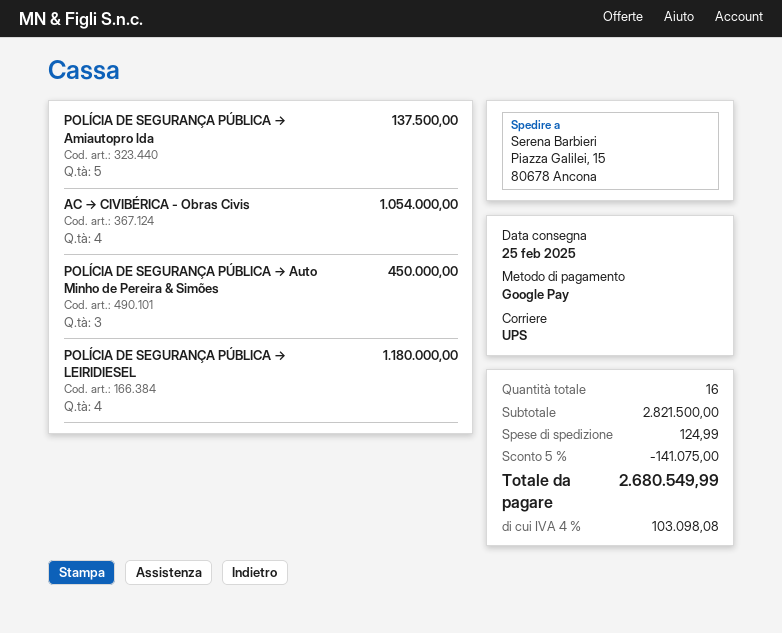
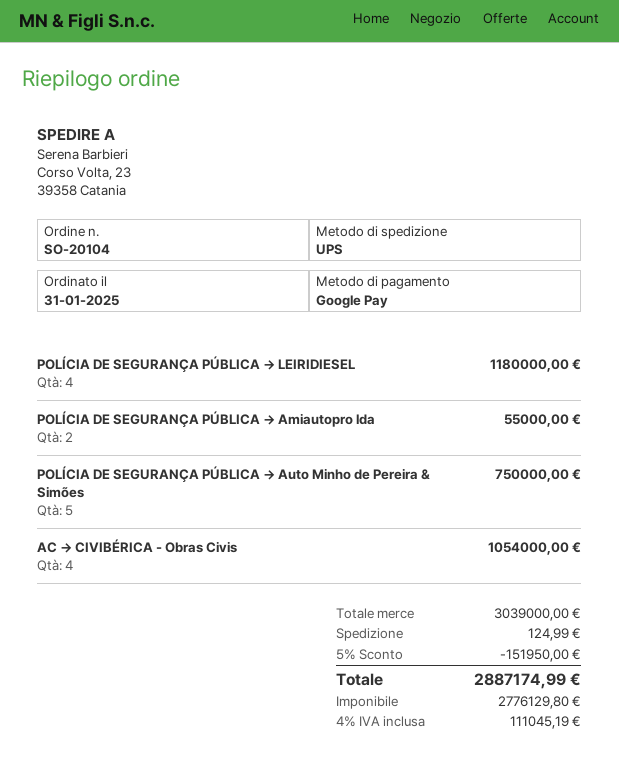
ship to: Piazza Galilei, 15, 80678 Ancona -> Corso Volta, 23, 39358 Catania
POLÍCIA DE SEGURANÇA PÚBLICA → Amiautopro lda: 5 for 137500.00 -> 2 for 55000.00
POLÍCIA DE SEGURANÇA PÚBLICA → Auto Minho de Pereira & Simões: 3 for 450000.00 -> 5 for 750000.00
subtotal: 2821500.00 -> 3039000.00
discount: 5% = 141075.00 -> 5% = 151950.00
tax: 4% = 103098.08 -> 4% = 111045.19
total: 2680549.99 -> 2887174.99

